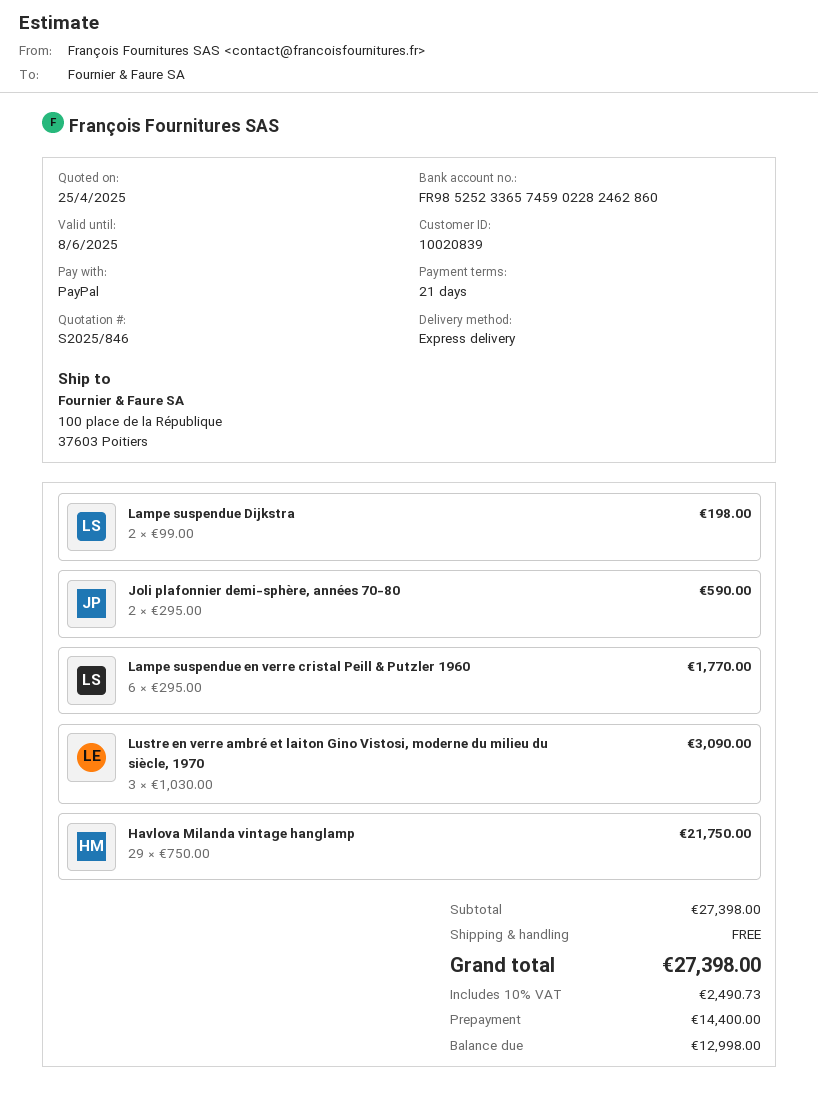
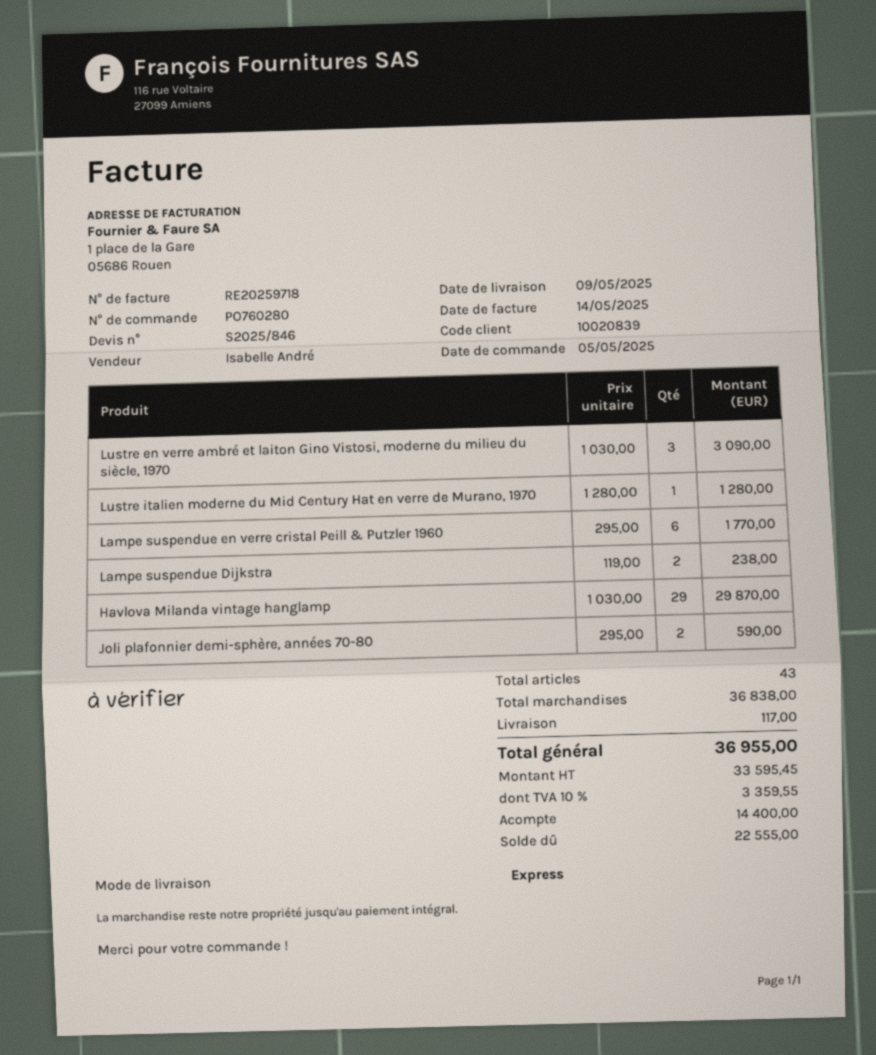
Lampe suspendue Dijkstra: 2 x 99.00 = 198.00 -> 2 x 119.00 = 238.00
Havlova Milanda vintage hanglamp: 29 x 750.00 = 21750.00 -> 29 x 1030.00 = 29870.00
Lustre italien moderne du Mid Century Hat en verre de Murano, 1970: none -> 1 x 1280.00 = 1280.00
subtotal: 27398.00 -> 36838.00
shipping: 0.00 -> 117.00
tax: 10% = 2490.73 -> 10% = 3359.55
total: 27398.00 -> 36955.00
balance: 12998.00 -> 22555.00

